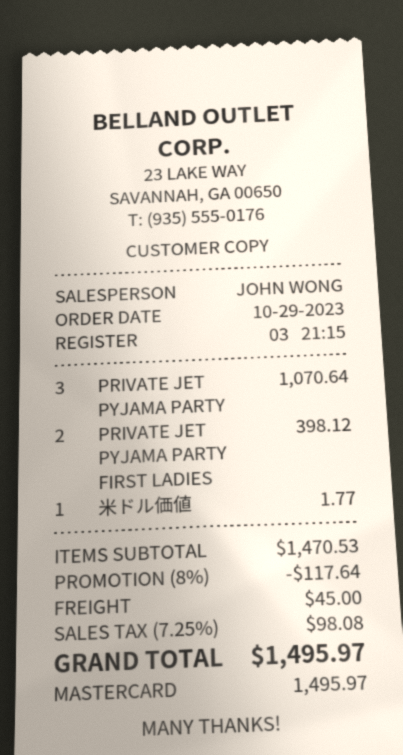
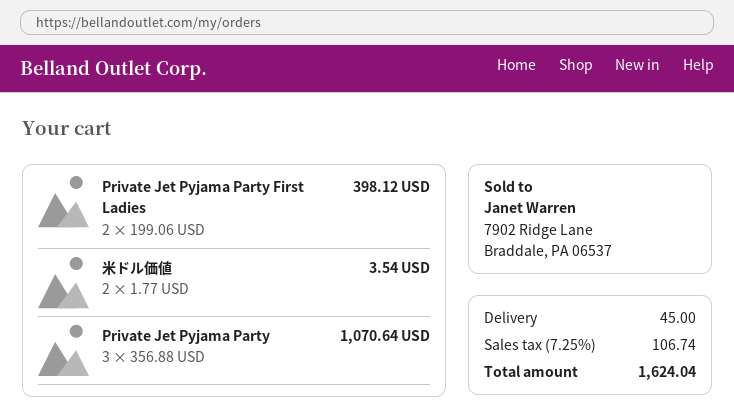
米ドル価値: 1 for 1.77 -> 2 for 3.54
discount: 8% = 117.64 -> none
tax: 7.25% = 98.08 -> 7.25% = 106.74
total: 1495.97 -> 1624.04

